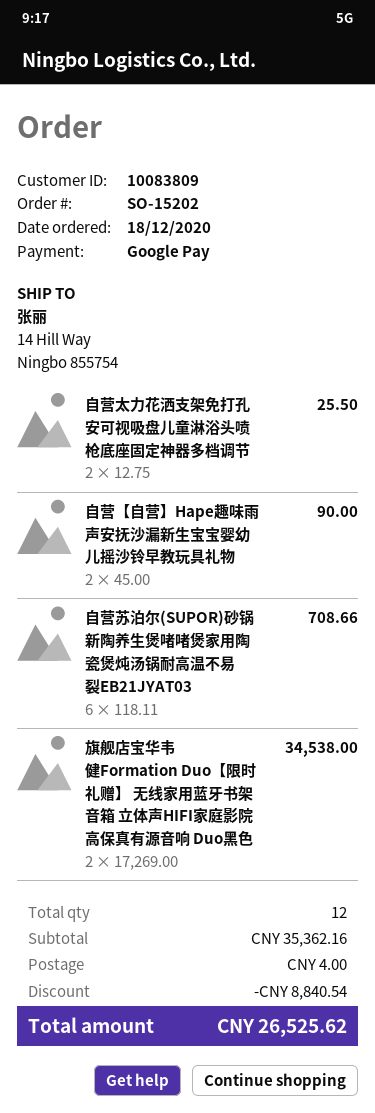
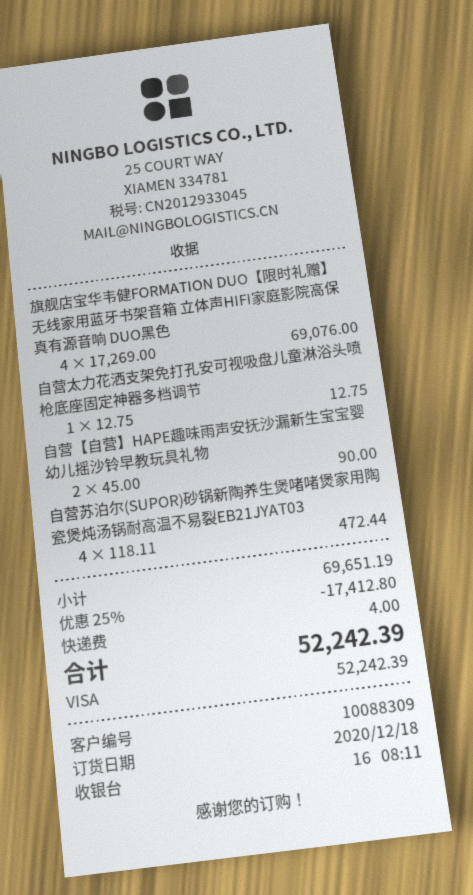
customer number: 10083809 -> 10088309
payment method: Google Pay -> Visa
自营太力花洒支架免打孔安可视吸盘儿童淋浴头喷枪底座固定神器多档调节: 2 x 12.75 = 25.50 -> 1 x 12.75 = 12.75
自营苏泊尔(SUPOR)砂锅新陶养生煲啫啫煲家用陶瓷煲炖汤锅耐高温不易裂EB21JYAT03: 6 x 118.11 = 708.66 -> 4 x 118.11 = 472.44
旗舰店宝华韦健Formation Duo【限时礼赠】 无线家用蓝牙书架音箱 立体声HIFI家庭影院高保真有源音响 Duo黑色: 2 x 17269.00 = 34538.00 -> 4 x 17269.00 = 69076.00
subtotal: 35362.16 -> 69651.19
discount: 8840.54 -> 17412.80
total: 26525.62 -> 52242.39

